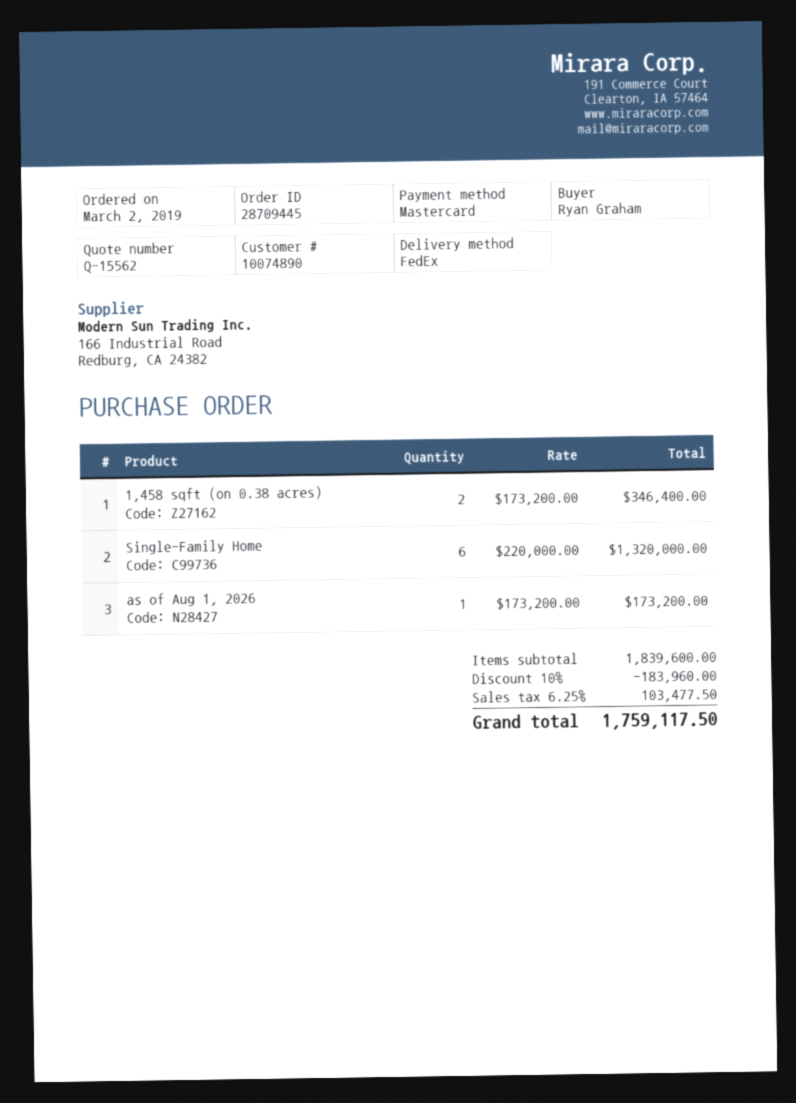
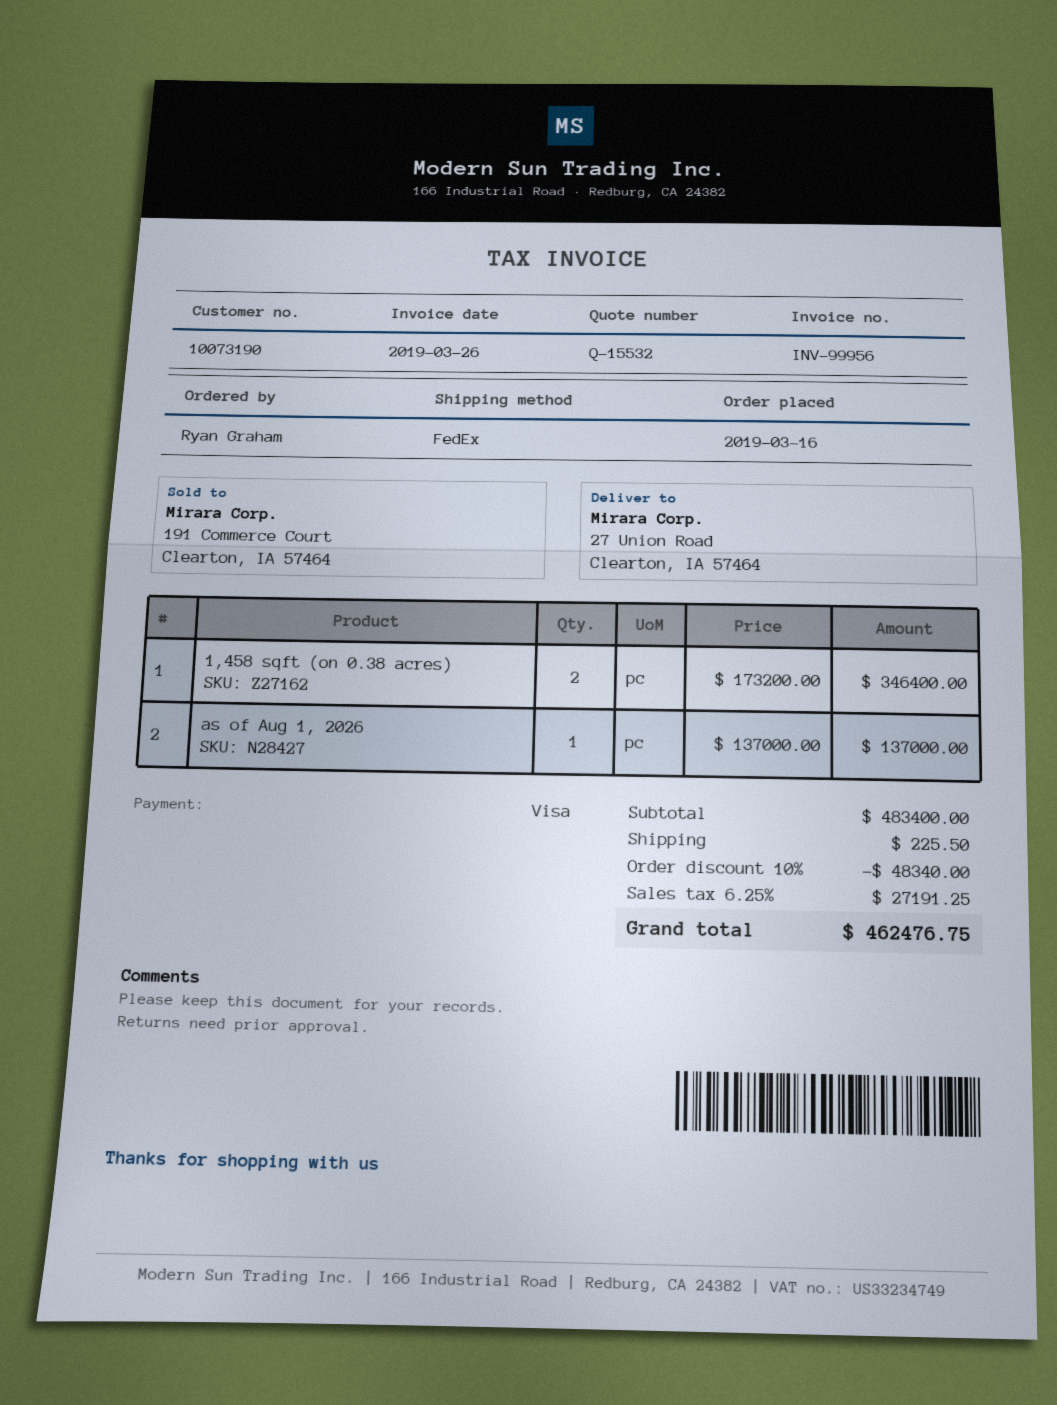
quote number: Q-15562 -> Q-15532
order date: 2019-03-02 -> 2019-03-16
customer number: 10074890 -> 10073190
payment method: Mastercard -> Visa
Single-Family Home: 6 x 220000.00 = 1320000.00 -> none
as of Aug 1, 2026: 1 x 173200.00 = 173200.00 -> 1 x 137000.00 = 137000.00
subtotal: 1839600.00 -> 483400.00
discount: 10% = 183960.00 -> 10% = 48340.00
shipping: none -> 225.50
tax: 6.25% = 103477.50 -> 6.25% = 27191.25
total: 1759117.50 -> 462476.75

